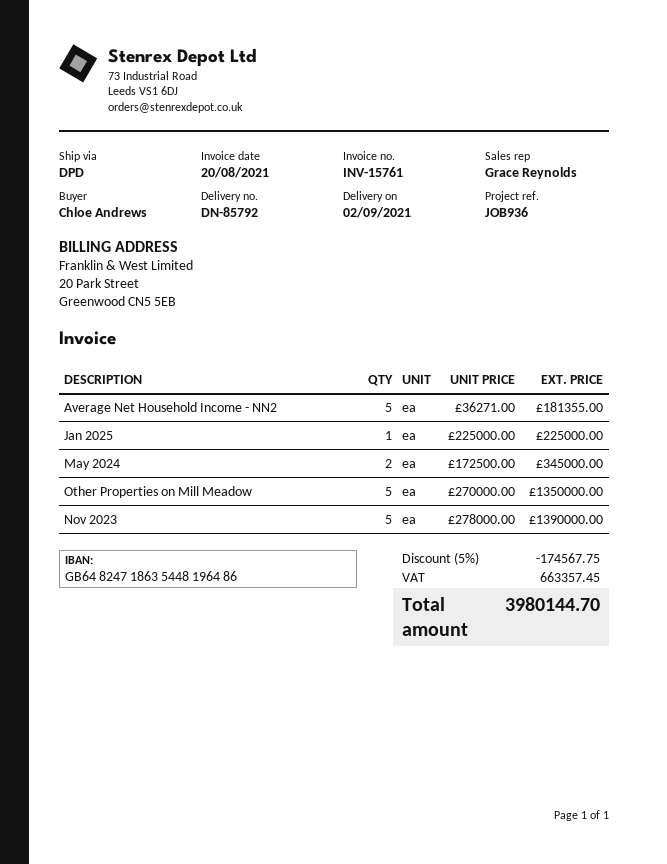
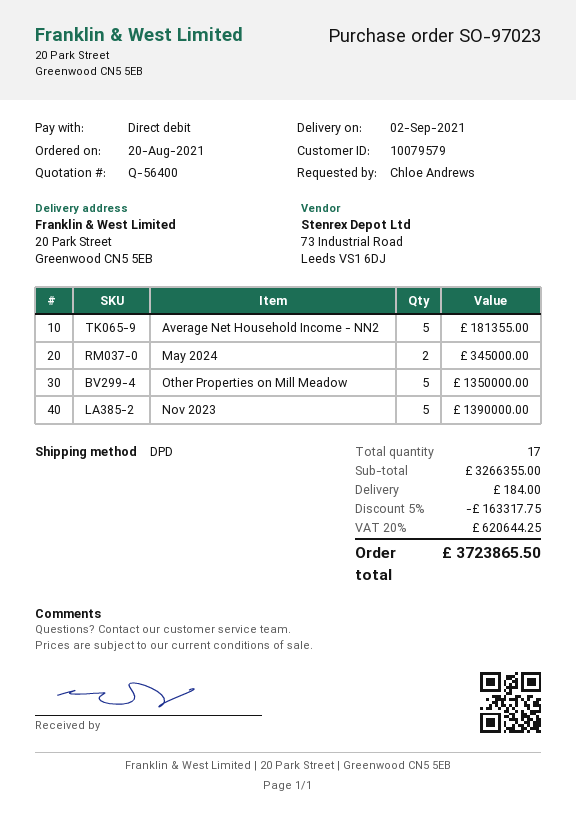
Jan 2025: 1 for 225000.00 -> none
discount: 5% = 174567.75 -> 5% = 163317.75
shipping: none -> 184.00
tax: 663357.45 -> 620644.25
total: 3980144.70 -> 3723865.50

